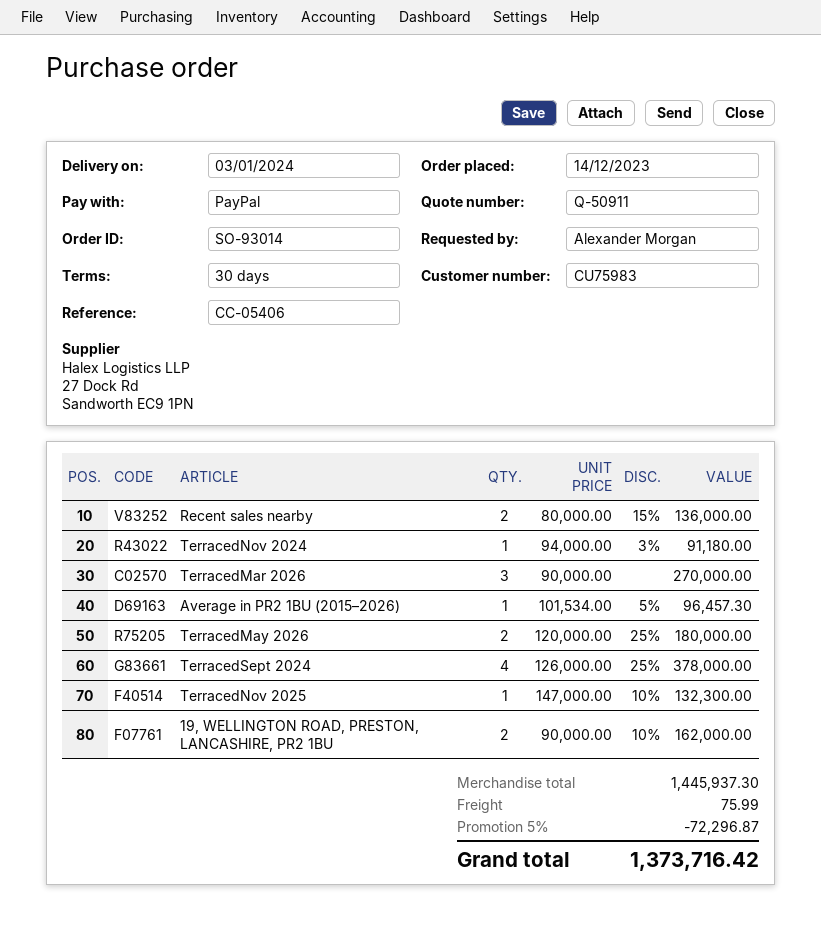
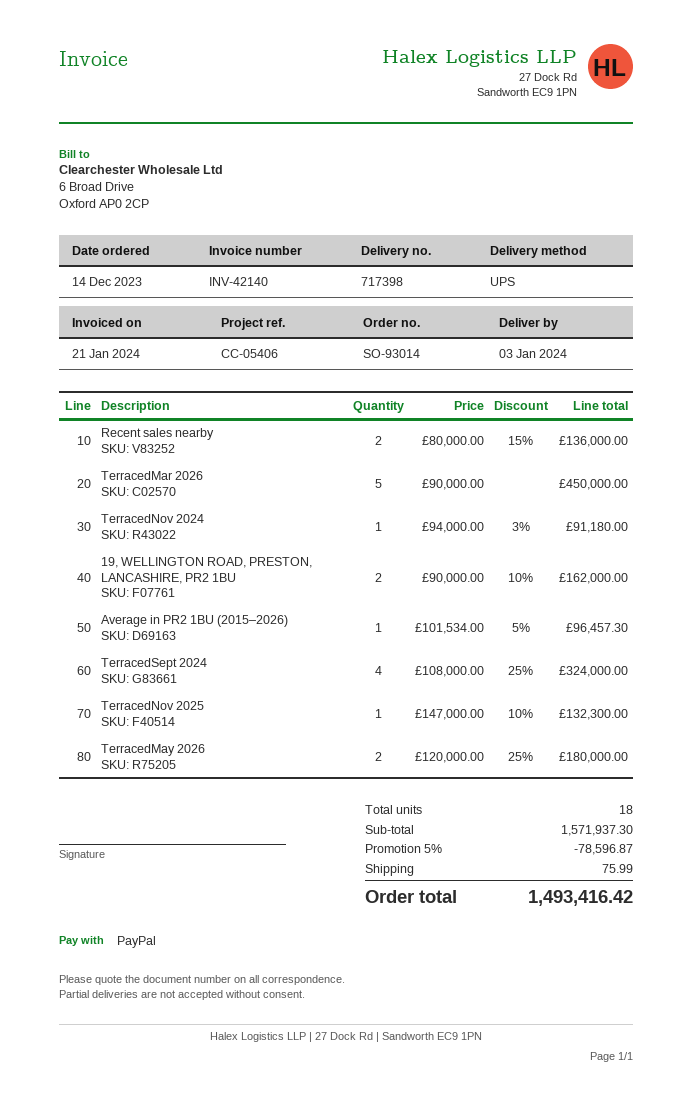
TerracedMar 2026: 3 x 90000.00 = 270000.00 -> 5 x 90000.00 = 450000.00
TerracedSept 2024: 4 x 126000.00 - 25% = 378000.00 -> 4 x 108000.00 - 25% = 324000.00
subtotal: 1445937.30 -> 1571937.30
discount: 5% = 72296.87 -> 5% = 78596.87
total: 1373716.42 -> 1493416.42

